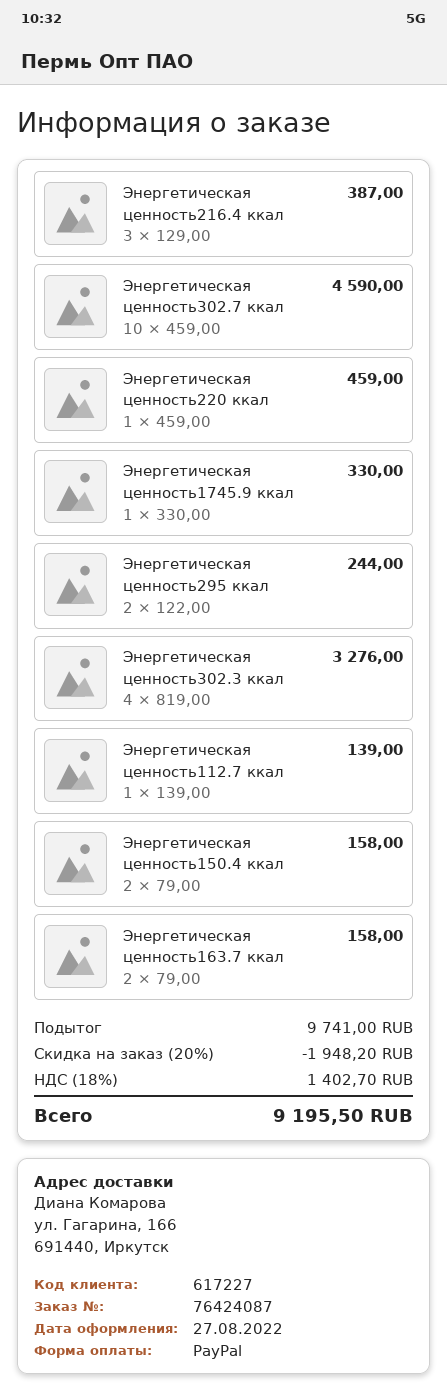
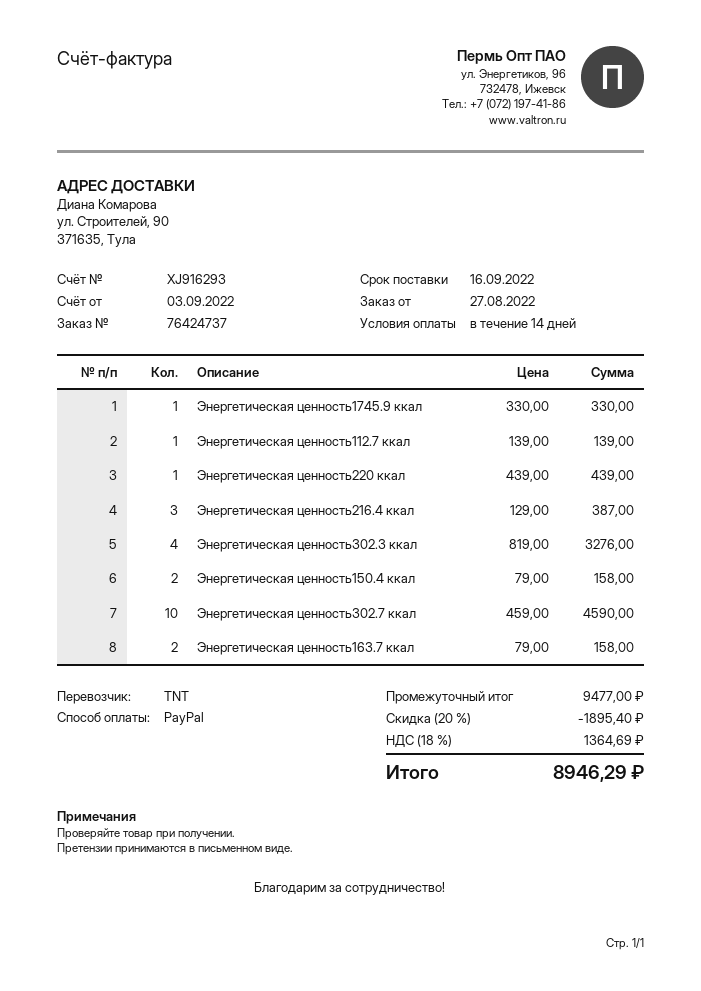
order number: 76424087 -> 76424737
ship to: ул. Гагарина, 166, 691440, Иркутск -> ул. Строителей, 90, 371635, Тула
Энергетическая ценность220 ккал: 1 x 459.00 = 459.00 -> 1 x 439.00 = 439.00
Энергетическая ценность295 ккал: 2 x 122.00 = 244.00 -> none
subtotal: 9741.00 -> 9477.00
discount: 20% = 1948.20 -> 20% = 1895.40
tax: 18% = 1402.70 -> 18% = 1364.69
total: 9195.50 -> 8946.29

